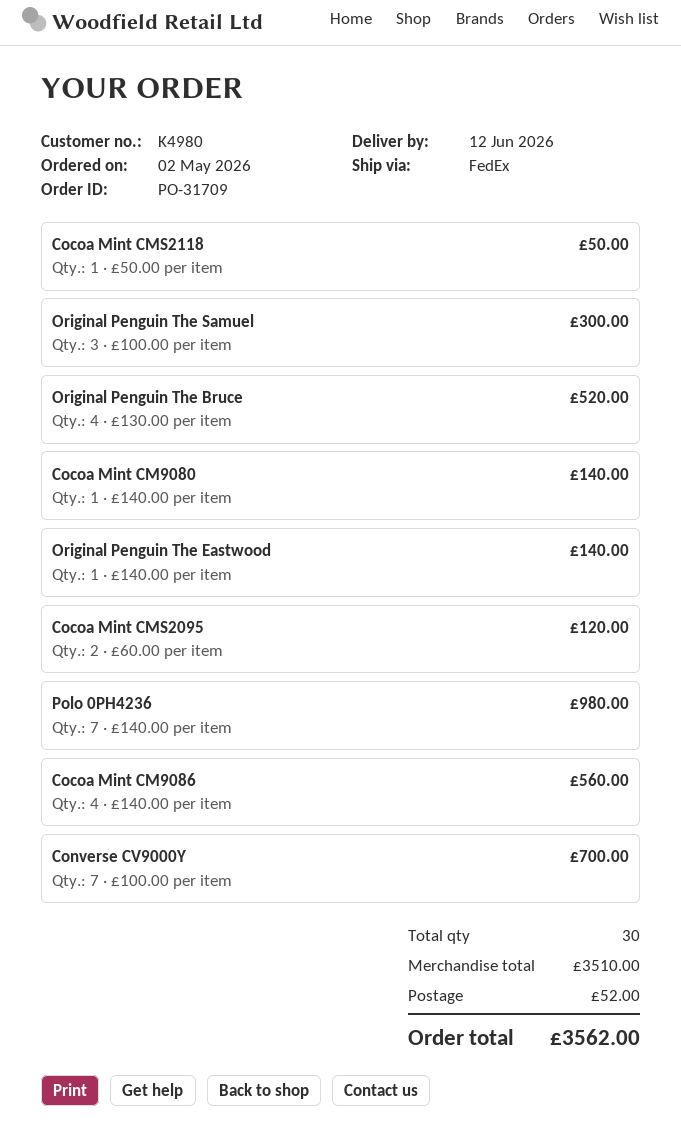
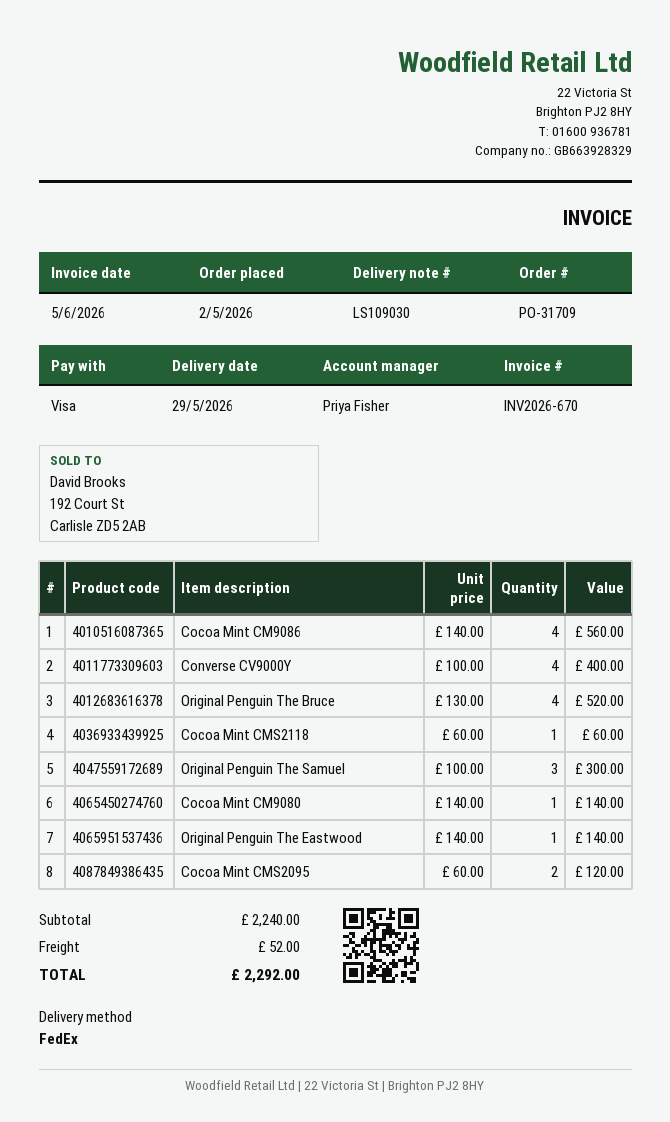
delivery date: 2026-06-12 -> 2026-05-29
Cocoa Mint CMS2118: 1 x 50.00 = 50.00 -> 1 x 60.00 = 60.00
Polo 0PH4236: 7 x 140.00 = 980.00 -> none
Converse CV9000Y: 7 x 100.00 = 700.00 -> 4 x 100.00 = 400.00
subtotal: 3510.00 -> 2240.00
total: 3562.00 -> 2292.00

